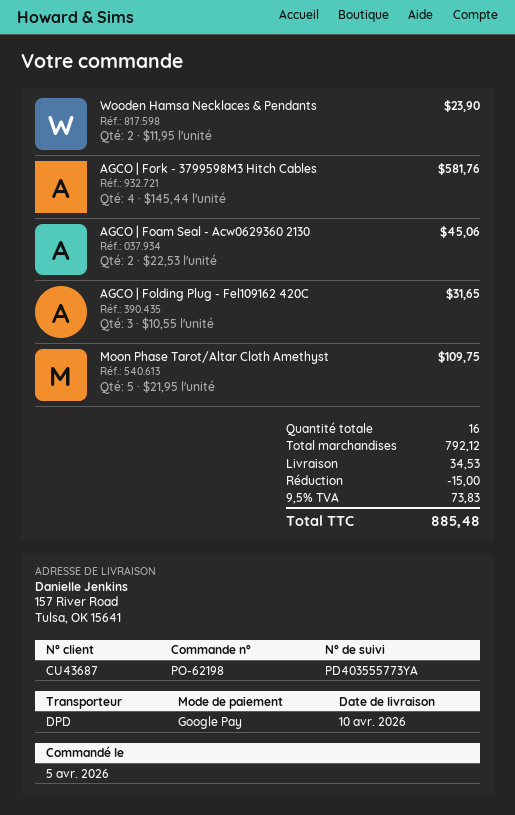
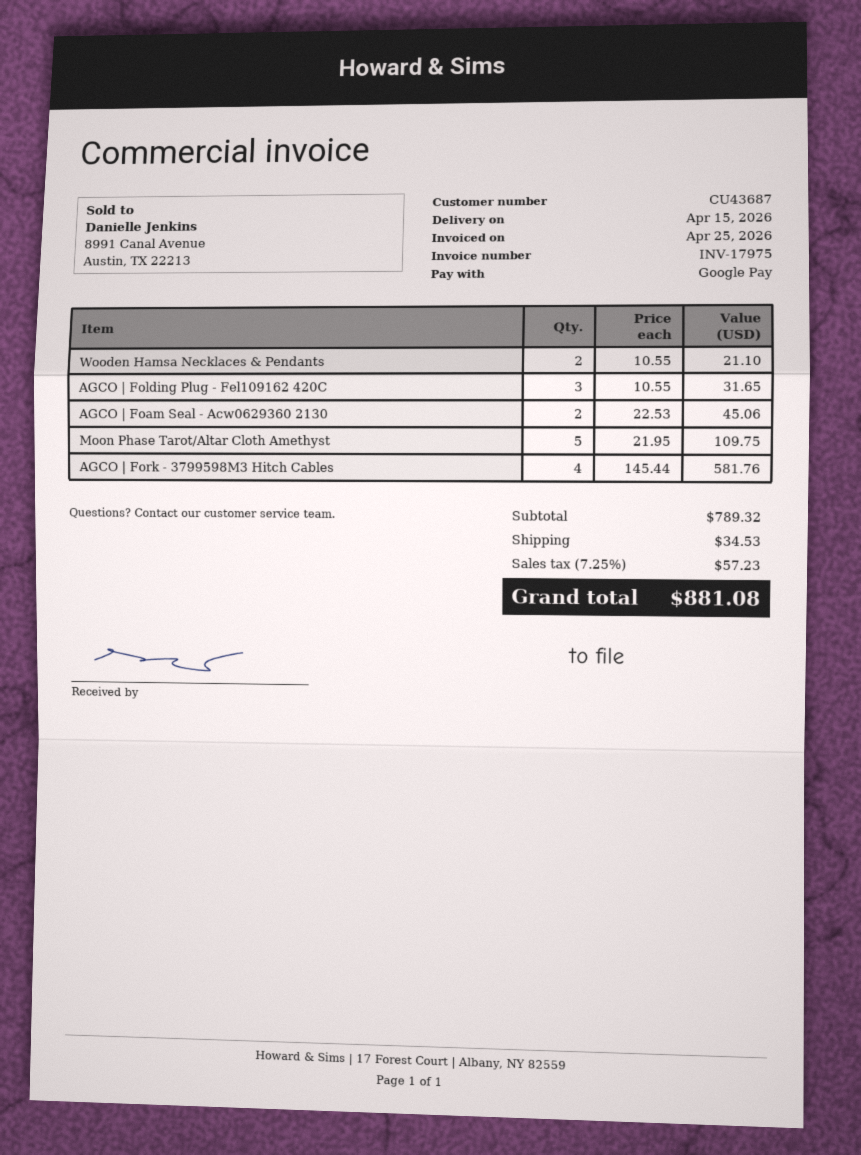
delivery date: 2026-04-10 -> 2026-04-15
Wooden Hamsa Necklaces & Pendants: 2 x 11.95 = 23.90 -> 2 x 10.55 = 21.10
subtotal: 792.12 -> 789.32
discount: 15.00 -> none
tax: 9.5% = 73.83 -> 7.25% = 57.23
total: 885.48 -> 881.08

